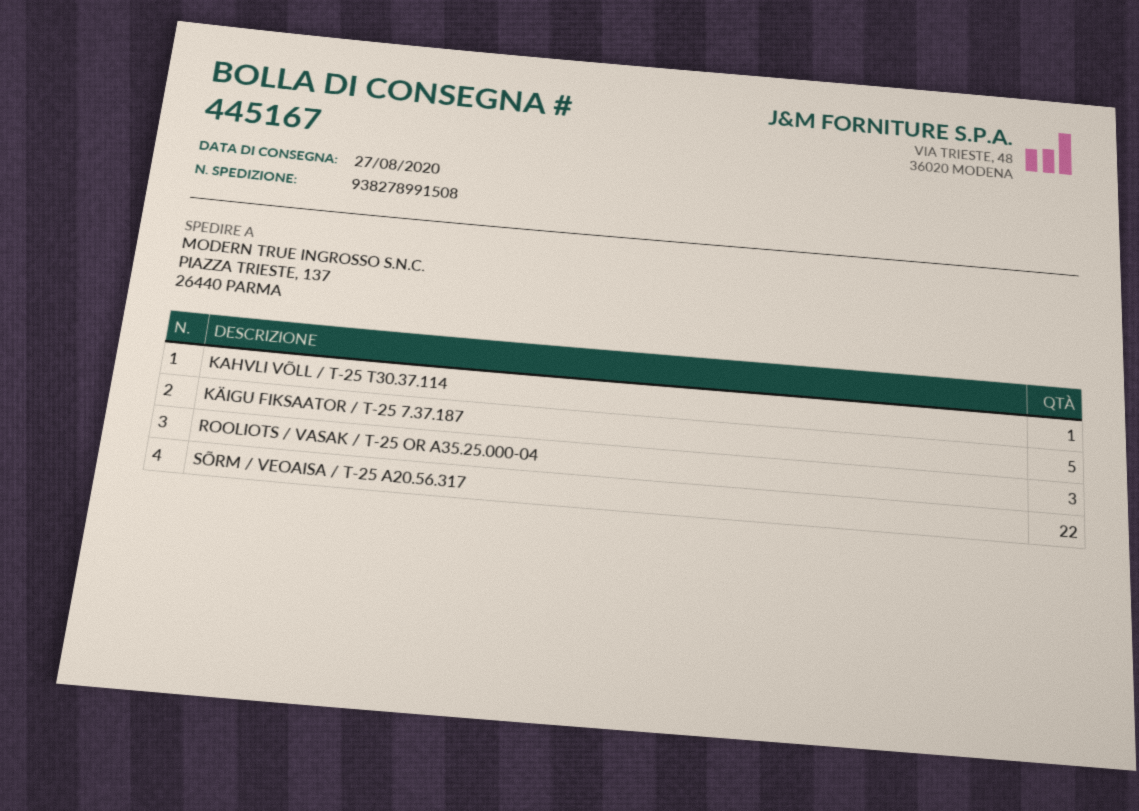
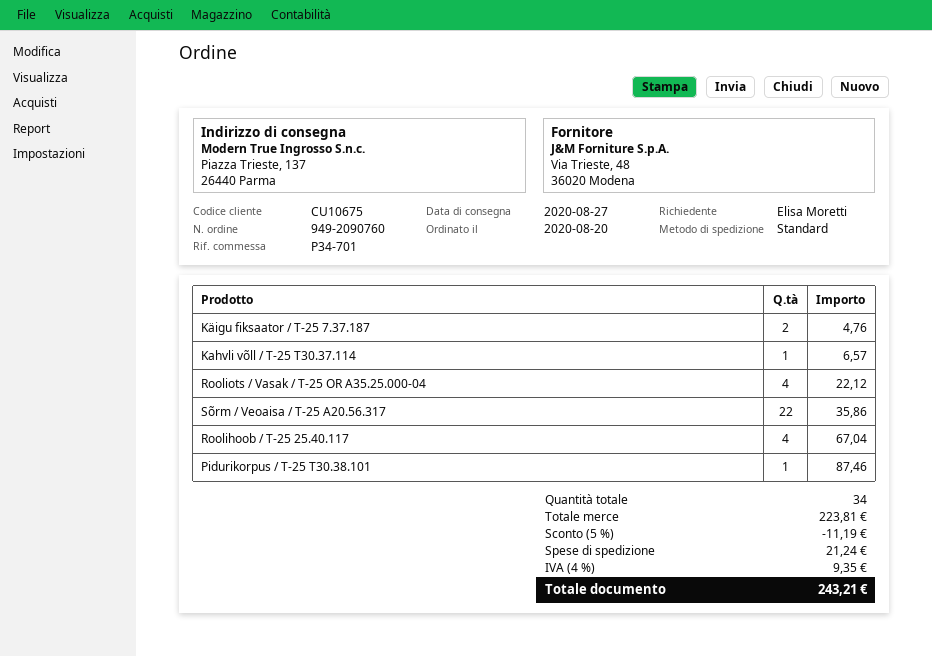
KÄIGU FIKSAATOR / T-25 7.37.187: 5 -> 2
ROOLIOTS / VASAK / T-25 OR A35.25.000-04: 3 -> 4
Roolihoob / T-25 25.40.117: none -> 4
Pidurikorpus / T-25 T30.38.101: none -> 1

